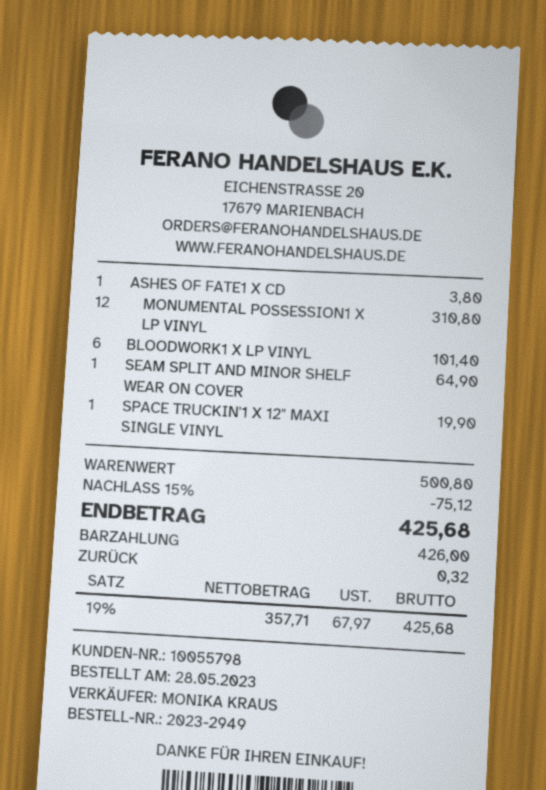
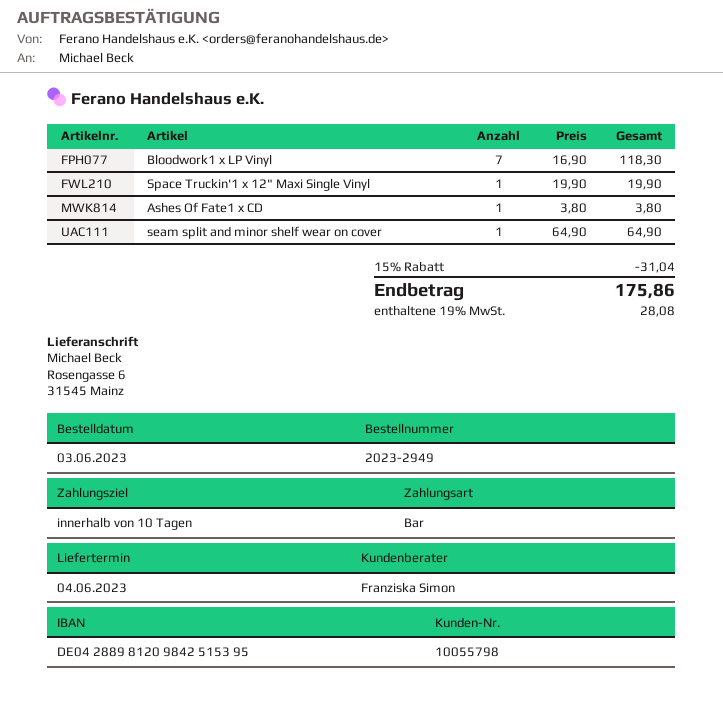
order date: 2023-05-28 -> 2023-06-03
sales rep: MONIKA KRAUS -> Franziska Simon
MONUMENTAL POSSESSION1 X LP VINYL: 12 for 310.80 -> none
BLOODWORK1 X LP VINYL: 6 for 101.40 -> 7 for 118.30
discount: 15% = 75.12 -> 15% = 31.04
tax: 19% = 67.97 -> 19% = 28.08
total: 425.68 -> 175.86

